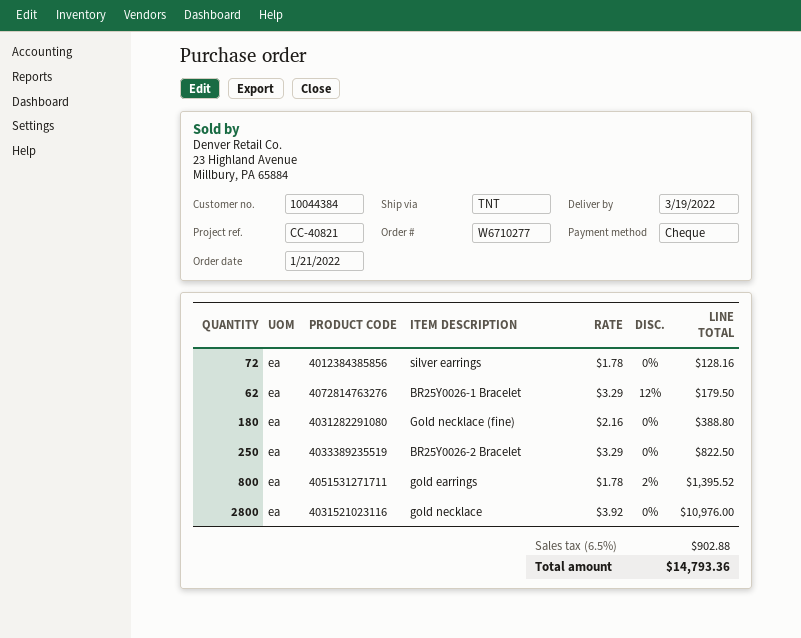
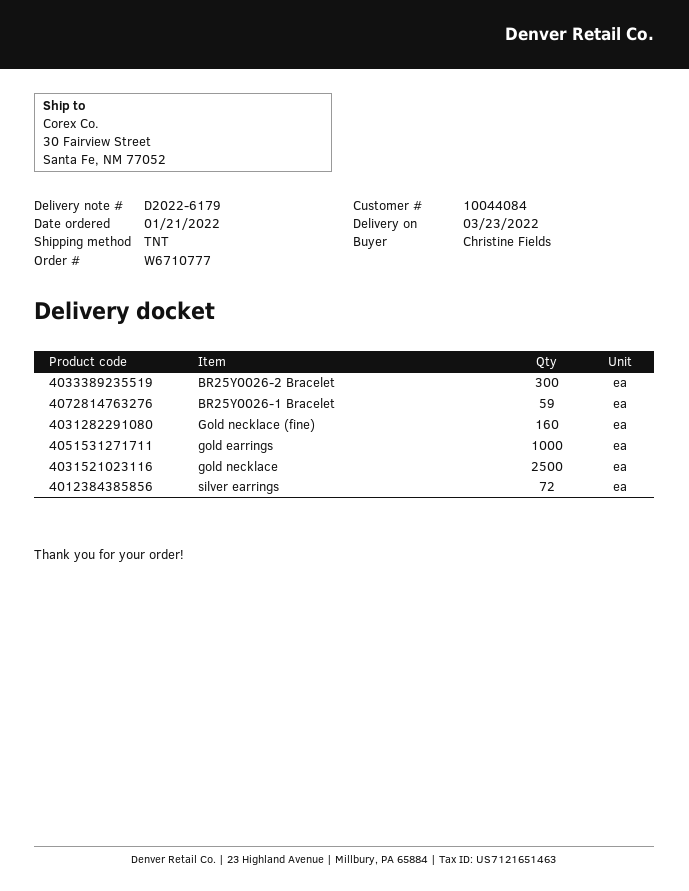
order number: W6710277 -> W6710777
delivery date: 2022-03-19 -> 2022-03-23
customer number: 10044384 -> 10044084
BR25Y0026-1 Bracelet: 62 -> 59
Gold necklace (fine): 180 -> 160
BR25Y0026-2 Bracelet: 250 -> 300
gold earrings: 800 -> 1000
gold necklace: 2800 -> 2500

